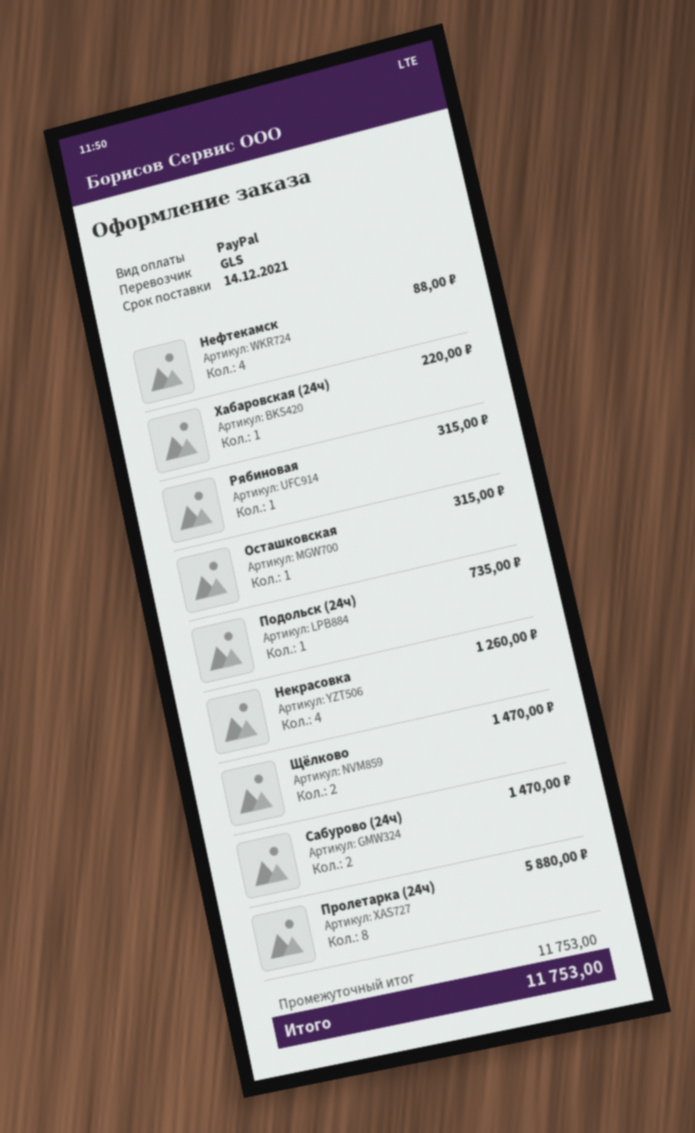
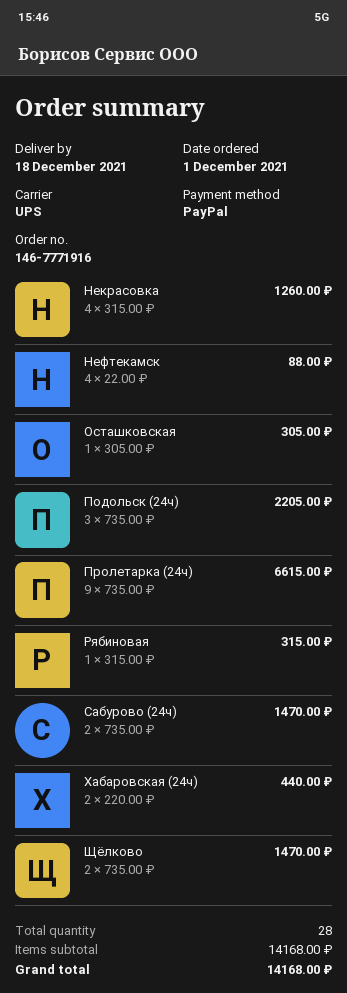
delivery date: 2021-12-14 -> 2021-12-18
shipping method: GLS -> UPS
Хабаровская (24ч): 1 for 220.00 -> 2 for 440.00
Осташковская: 1 for 315.00 -> 1 for 305.00
Подольск (24ч): 1 for 735.00 -> 3 for 2205.00
Пролетарка (24ч): 8 for 5880.00 -> 9 for 6615.00
subtotal: 11753.00 -> 14168.00
total: 11753.00 -> 14168.00

